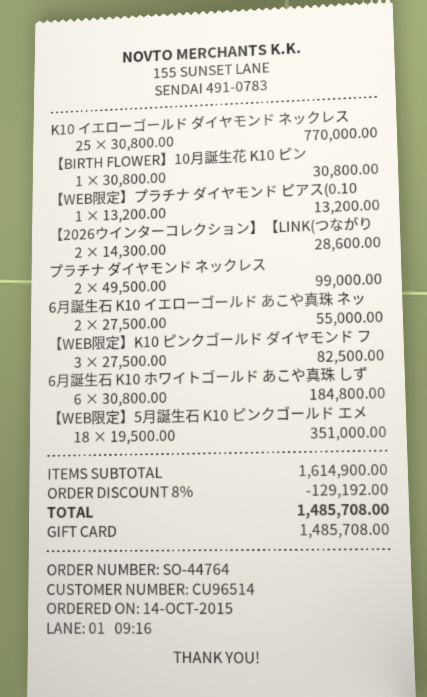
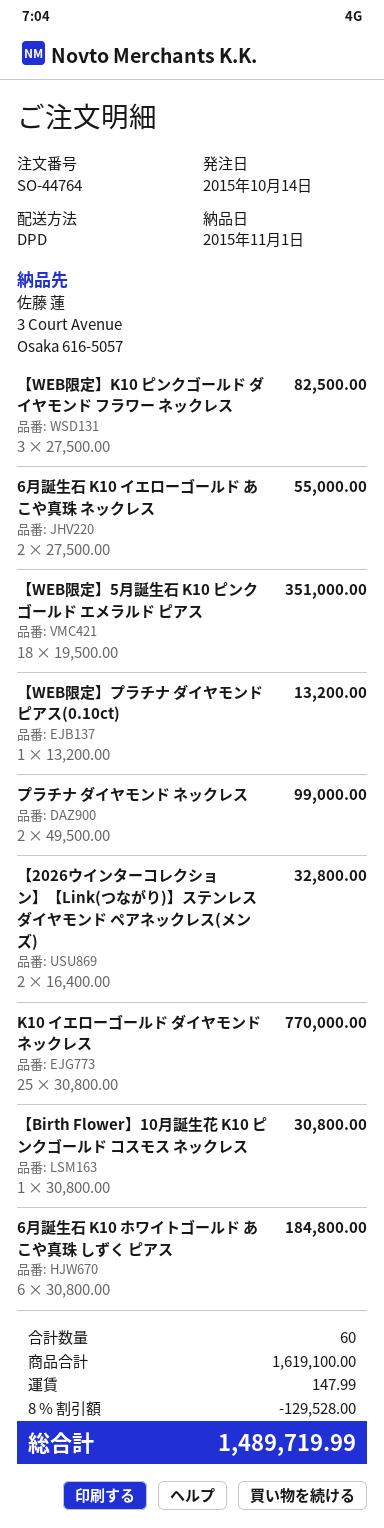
【2026ウインターコレクション】【LINK(つながり: 2 x 14300.00 = 28600.00 -> 2 x 16400.00 = 32800.00
subtotal: 1614900.00 -> 1619100.00
discount: 8% = 129192.00 -> 8% = 129528.00
shipping: none -> 147.99
total: 1485708.00 -> 1489719.99

